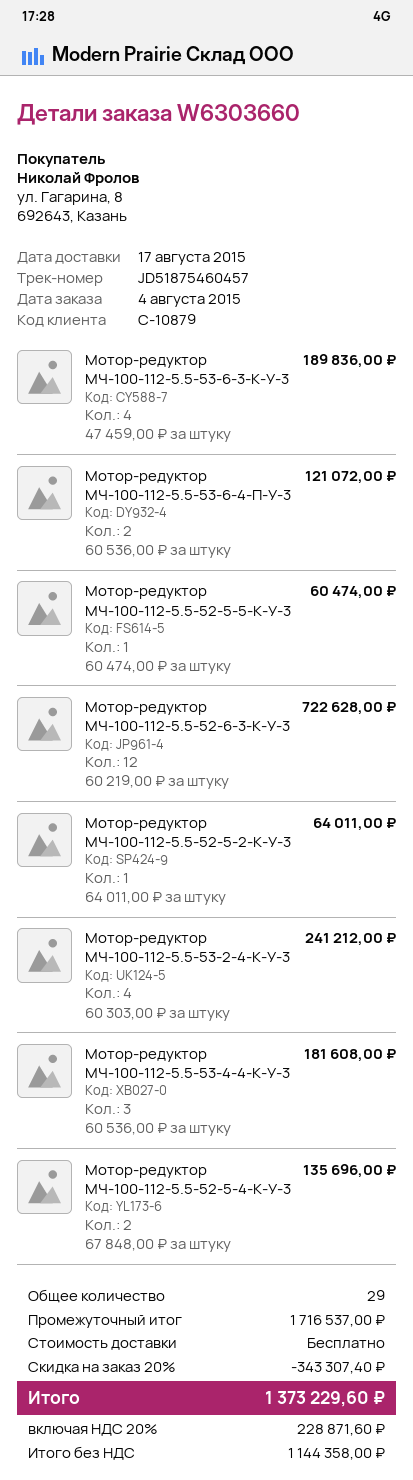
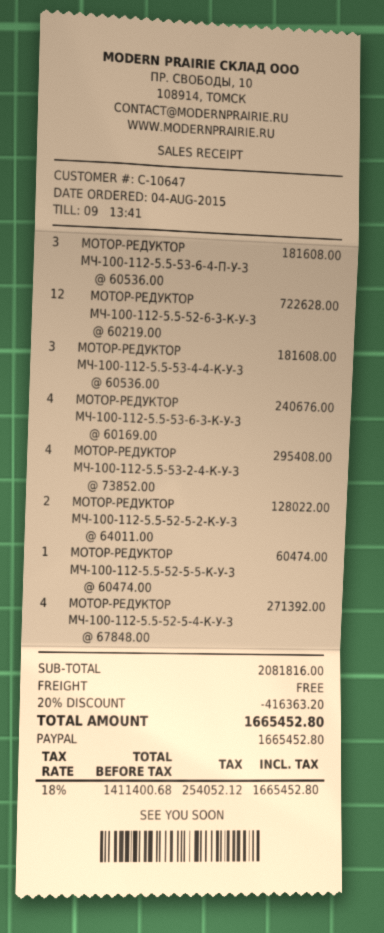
customer number: C-10879 -> C-10647
Мотор-редуктор МЧ-100-112-5.5-53-6-3-К-У-3: 4 x 47459.00 = 189836.00 -> 4 x 60169.00 = 240676.00
Мотор-редуктор МЧ-100-112-5.5-53-6-4-П-У-3: 2 x 60536.00 = 121072.00 -> 3 x 60536.00 = 181608.00
Мотор-редуктор МЧ-100-112-5.5-52-5-2-К-У-3: 1 x 64011.00 = 64011.00 -> 2 x 64011.00 = 128022.00
Мотор-редуктор МЧ-100-112-5.5-53-2-4-К-У-3: 4 x 60303.00 = 241212.00 -> 4 x 73852.00 = 295408.00
Мотор-редуктор МЧ-100-112-5.5-52-5-4-К-У-3: 2 x 67848.00 = 135696.00 -> 4 x 67848.00 = 271392.00
subtotal: 1716537.00 -> 2081816.00
discount: 20% = 343307.40 -> 20% = 416363.20
net: 1144358.00 -> 1411400.68
tax: 20% = 228871.60 -> 18% = 254052.12
total: 1373229.60 -> 1665452.80

